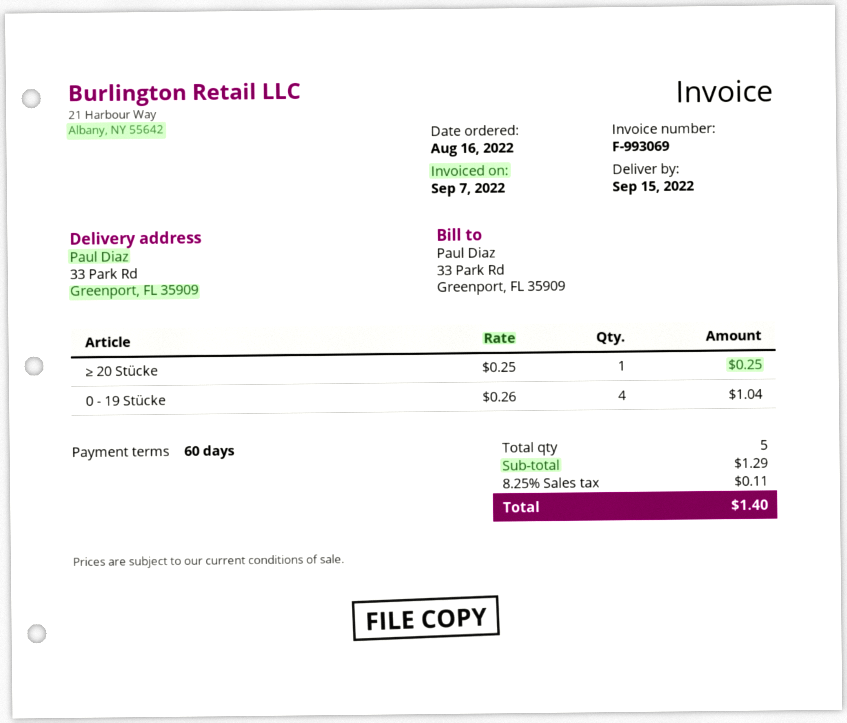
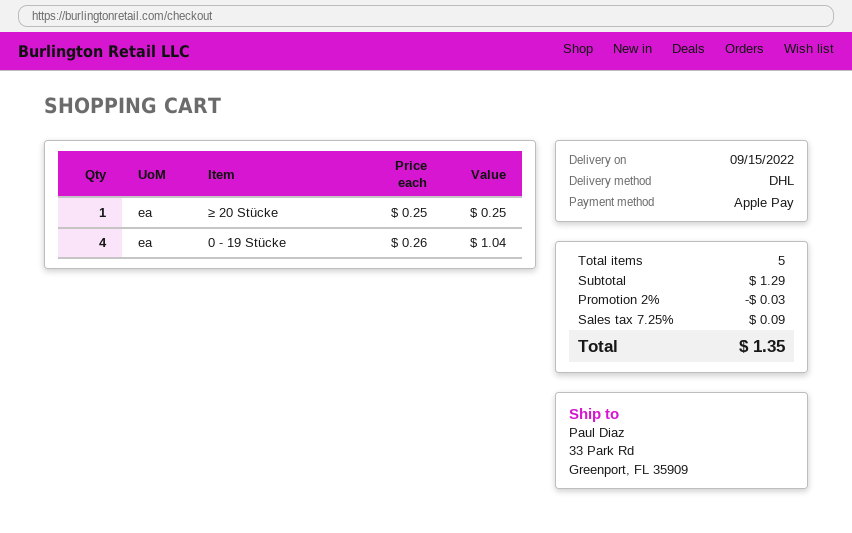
discount: none -> 2% = 0.03
tax: 8.25% = 0.11 -> 7.25% = 0.09
total: 1.40 -> 1.35

